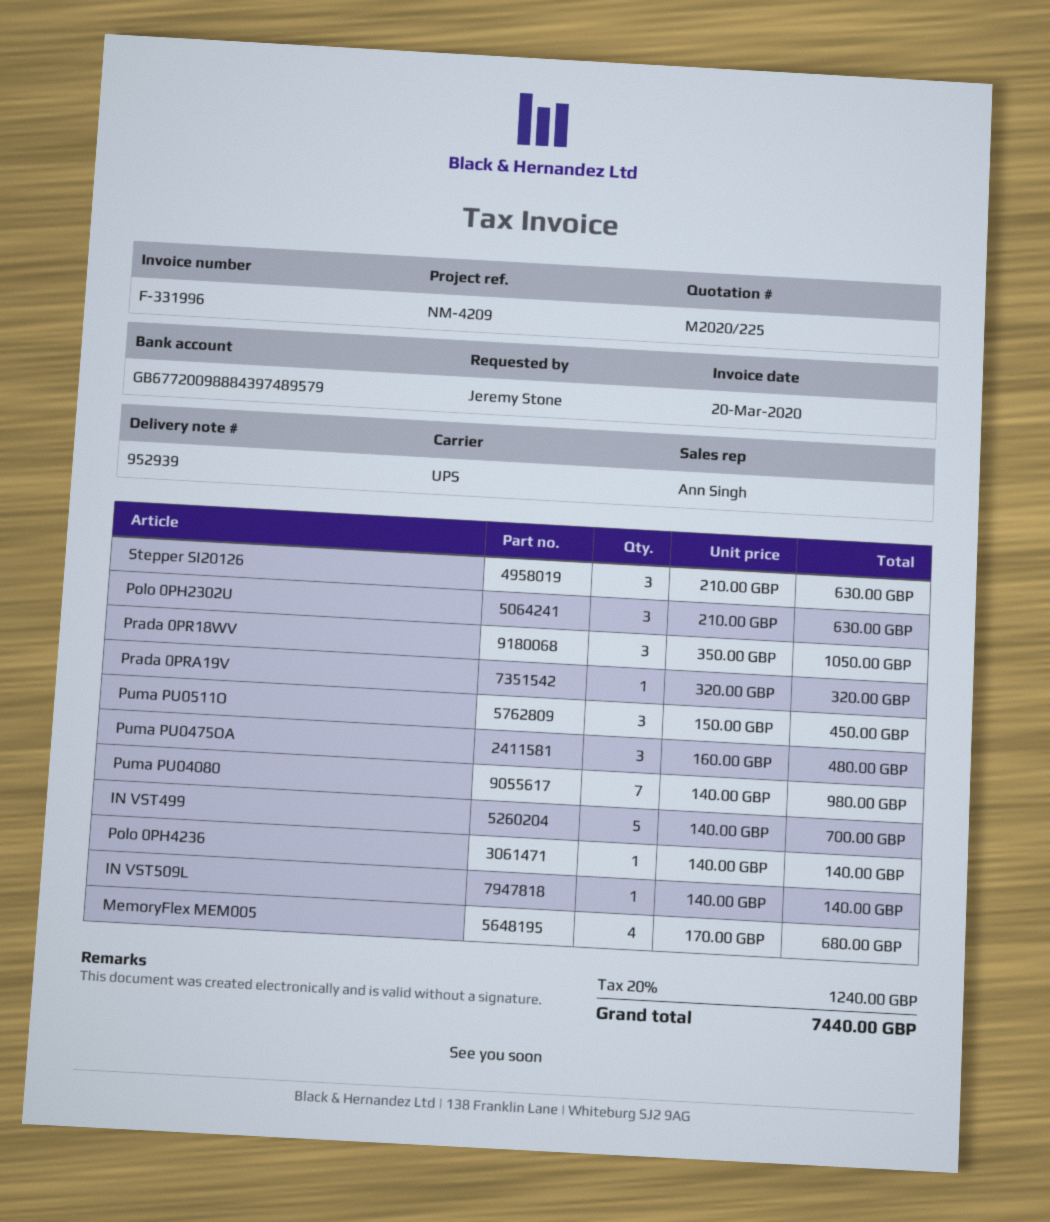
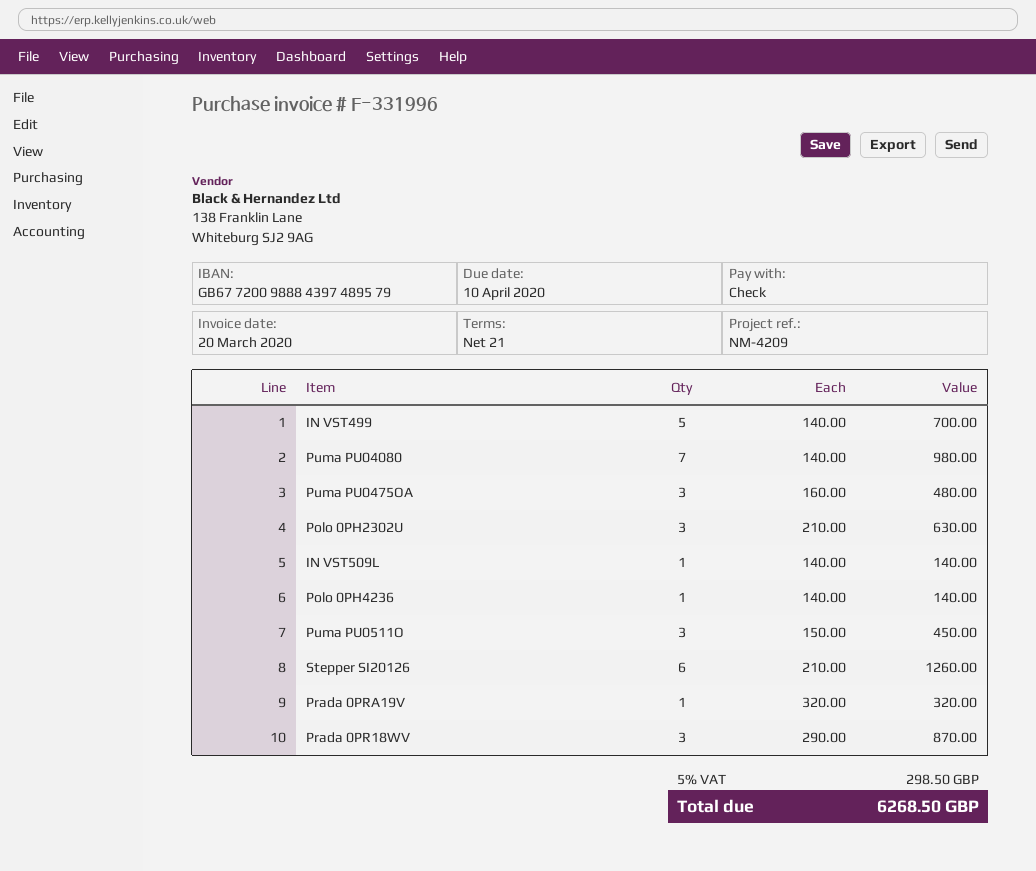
Stepper SI20126: 3 x 210.00 = 630.00 -> 6 x 210.00 = 1260.00
Prada 0PR18WV: 3 x 350.00 = 1050.00 -> 3 x 290.00 = 870.00
MemoryFlex MEM005: 4 x 170.00 = 680.00 -> none
tax: 20% = 1240.00 -> 5% = 298.50
total: 7440.00 -> 6268.50

